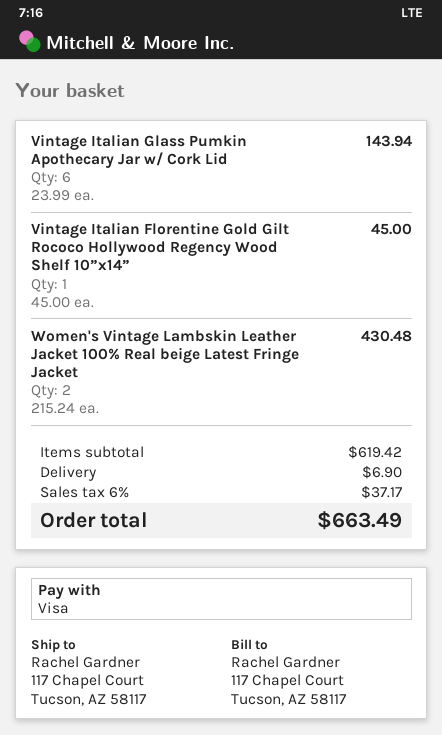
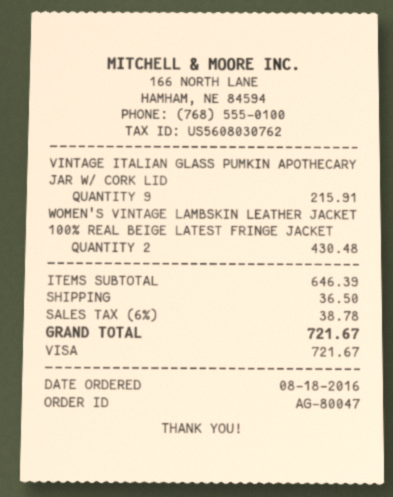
Vintage Italian Glass Pumkin Apothecary Jar w/ Cork Lid: 6 for 143.94 -> 9 for 215.91
Vintage Italian Florentine Gold Gilt Rococo Hollywood Regency Wood Shelf 10”x14”: 1 for 45.00 -> none
subtotal: 619.42 -> 646.39
shipping: 6.90 -> 36.50
tax: 6% = 37.17 -> 6% = 38.78
total: 663.49 -> 721.67

